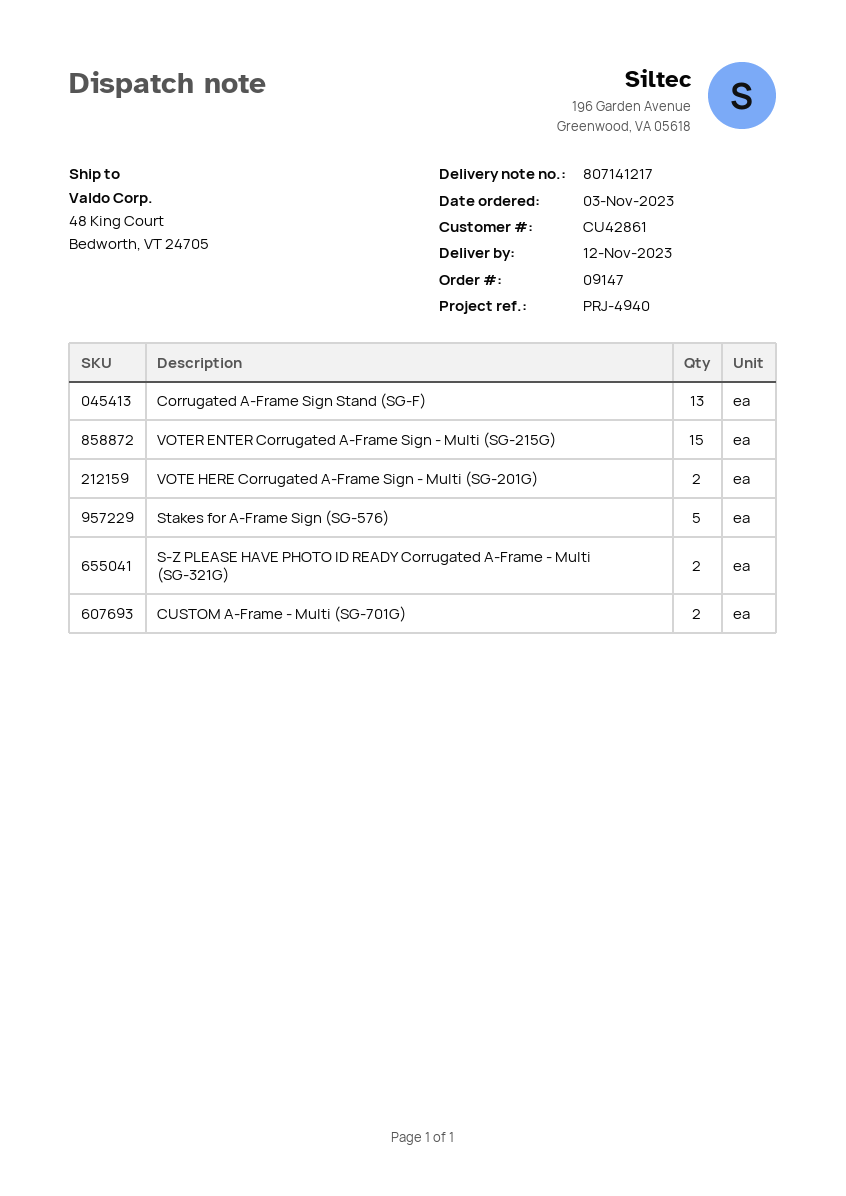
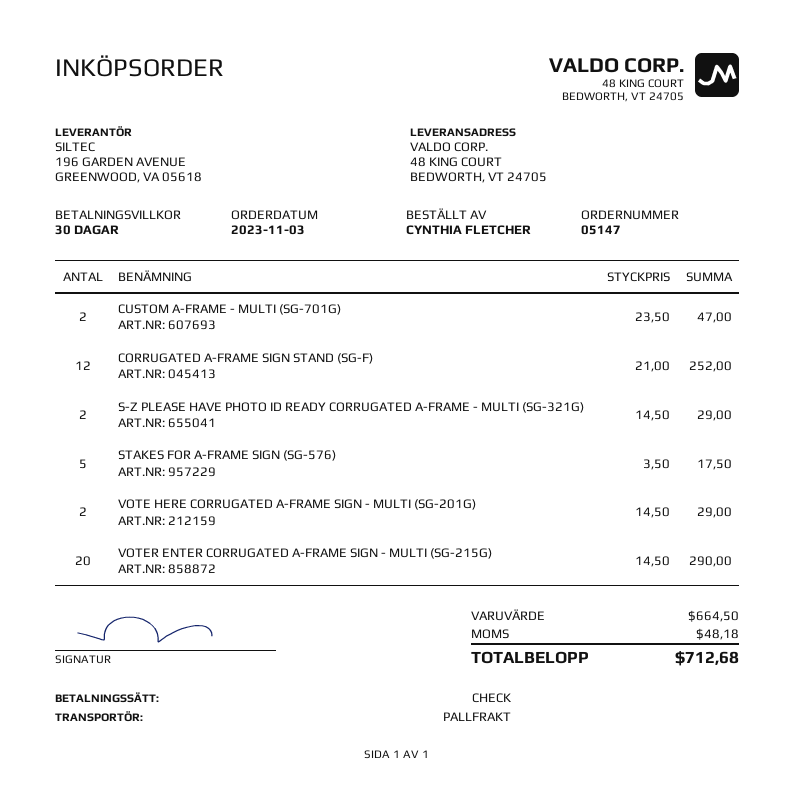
order number: 09147 -> 05147
Corrugated A-Frame Sign Stand (SG-F): 13 -> 12
VOTER ENTER Corrugated A-Frame Sign - Multi (SG-215G): 15 -> 20

